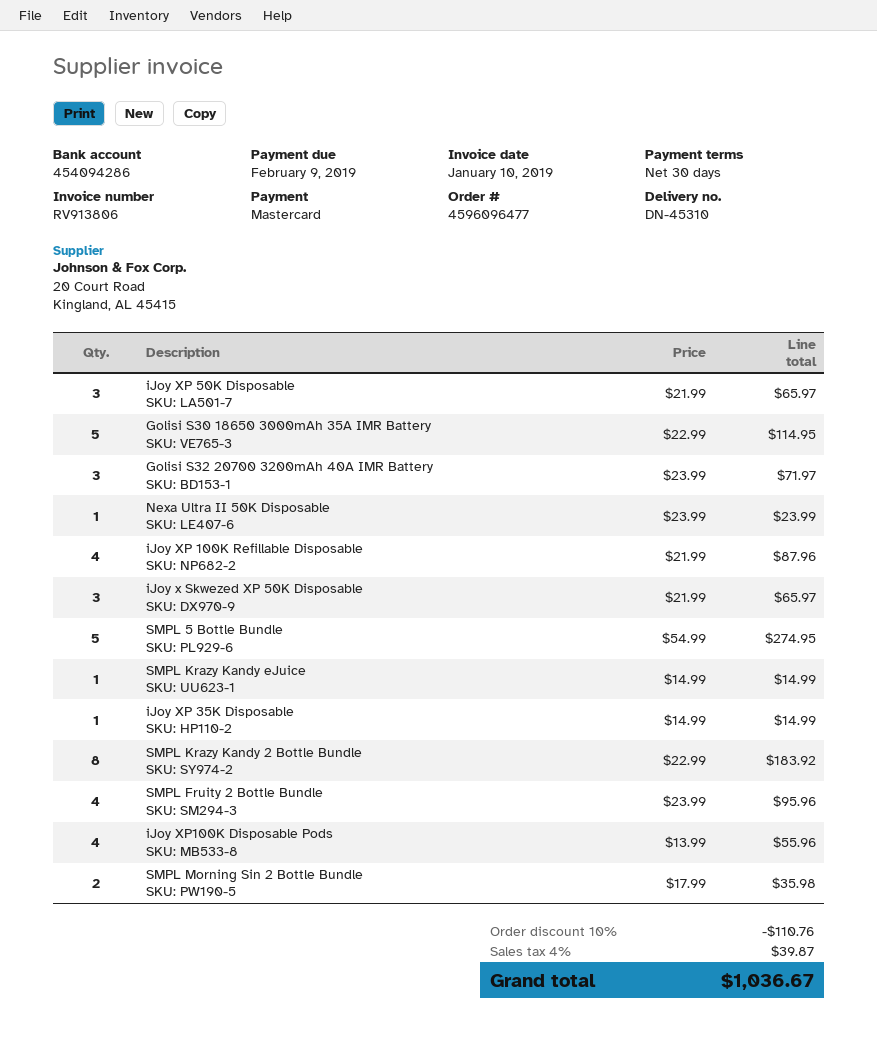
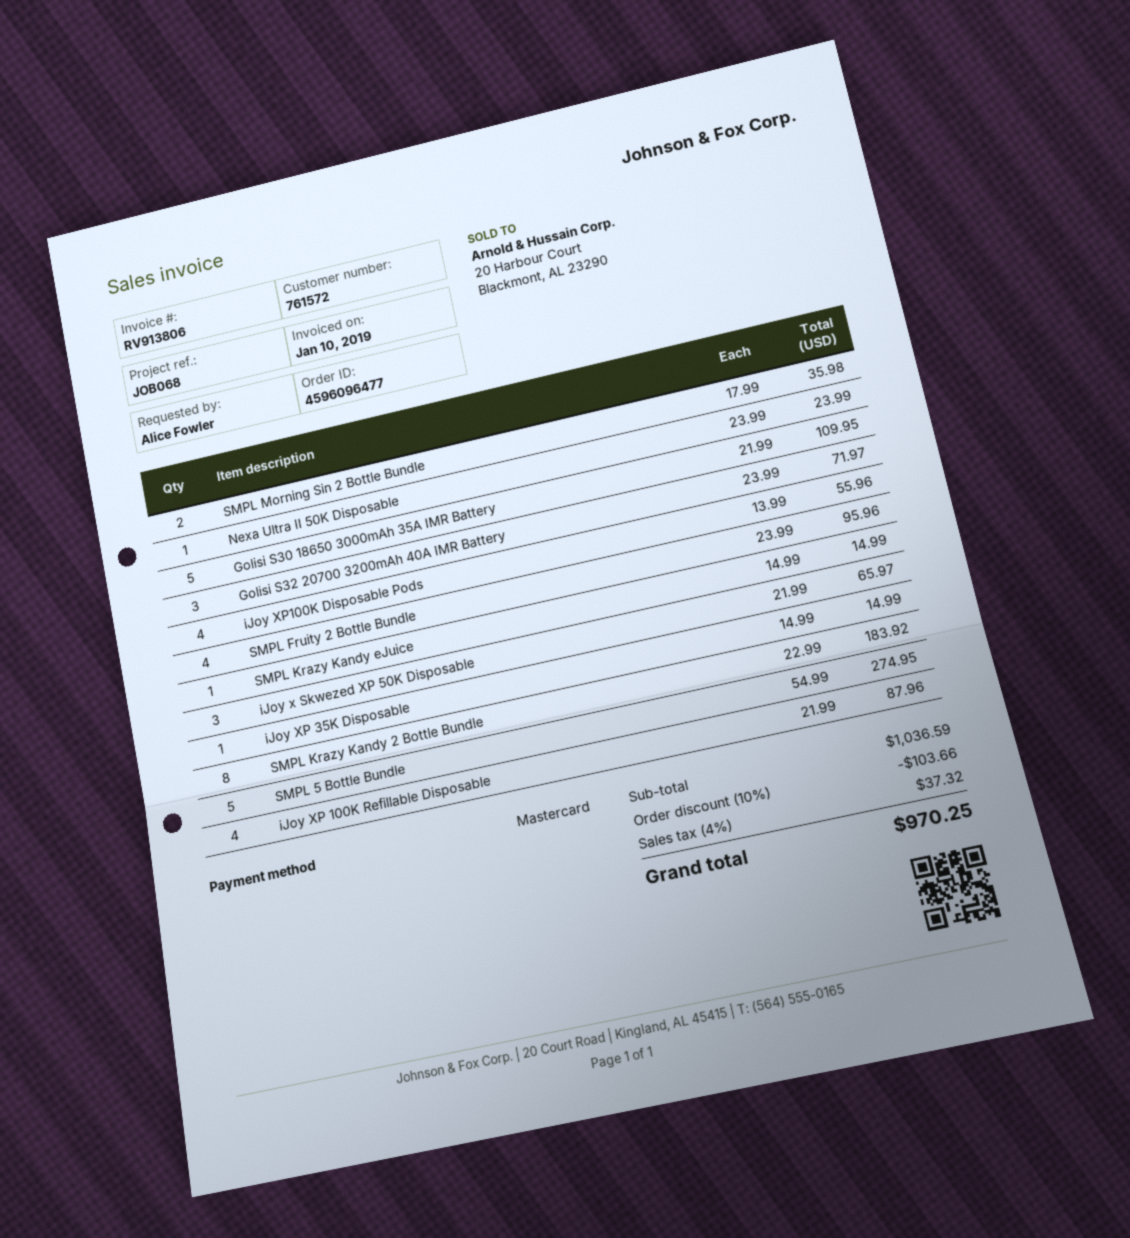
iJoy XP 50K Disposable: 3 x 21.99 = 65.97 -> none
Golisi S30 18650 3000mAh 35A IMR Battery: 5 x 22.99 = 114.95 -> 5 x 21.99 = 109.95
discount: 10% = 110.76 -> 10% = 103.66
tax: 4% = 39.87 -> 4% = 37.32
total: 1036.67 -> 970.25

